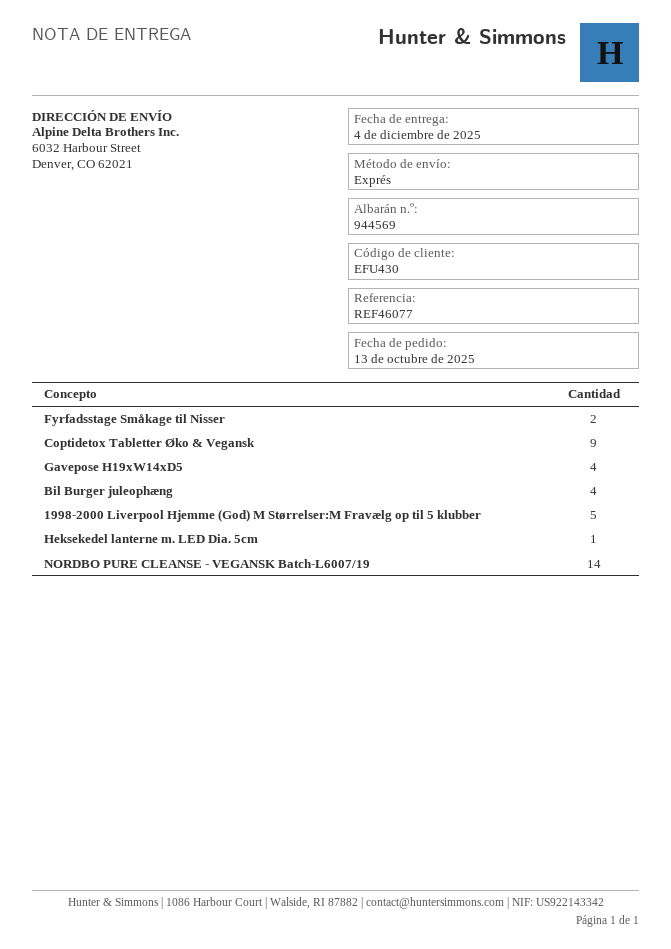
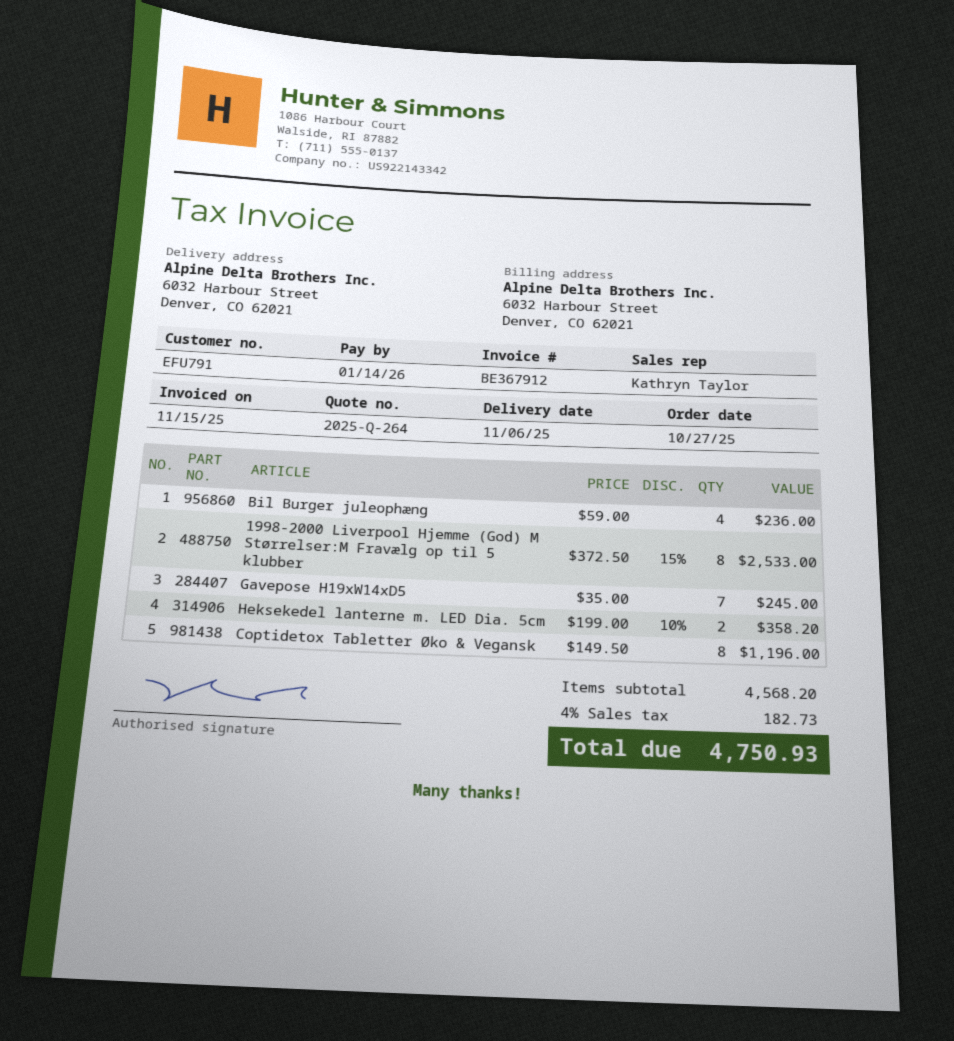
order date: 2025-10-13 -> 2025-10-27
delivery date: 2025-12-04 -> 2025-11-06
customer number: EFU430 -> EFU791
Fyrfadsstage Småkage til Nisser: 2 -> none
Coptidetox Tabletter Øko & Vegansk: 9 -> 8
Gavepose H19xW14xD5: 4 -> 7
1998-2000 Liverpool Hjemme (God) M Størrelser:M Fravælg op til 5 klubber: 5 -> 8
Heksekedel lanterne m. LED Dia. 5cm: 1 -> 2
NORDBO PURE CLEANSE - VEGANSK Batch-L6007/19: 14 -> none

